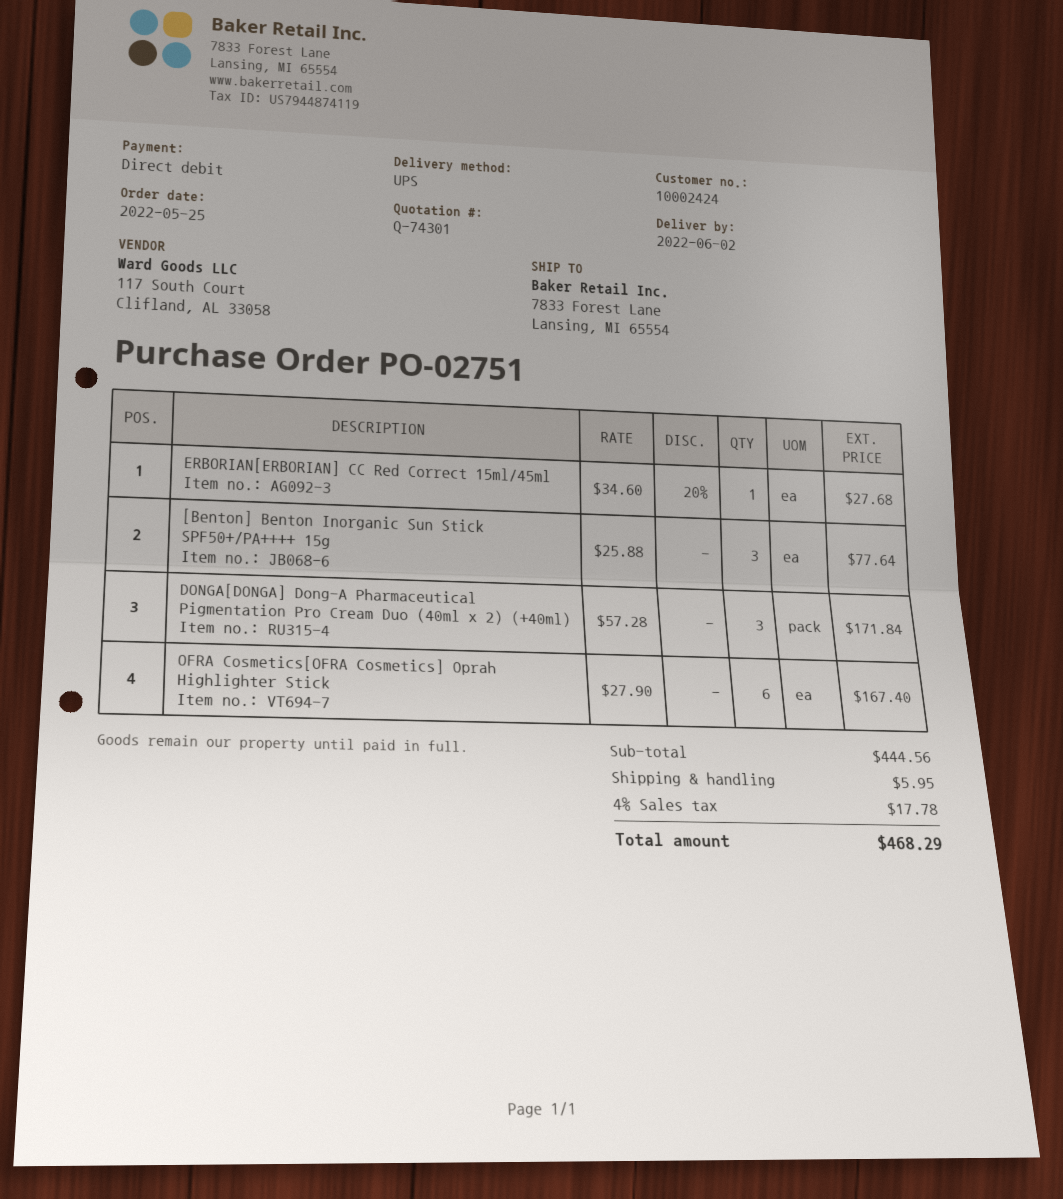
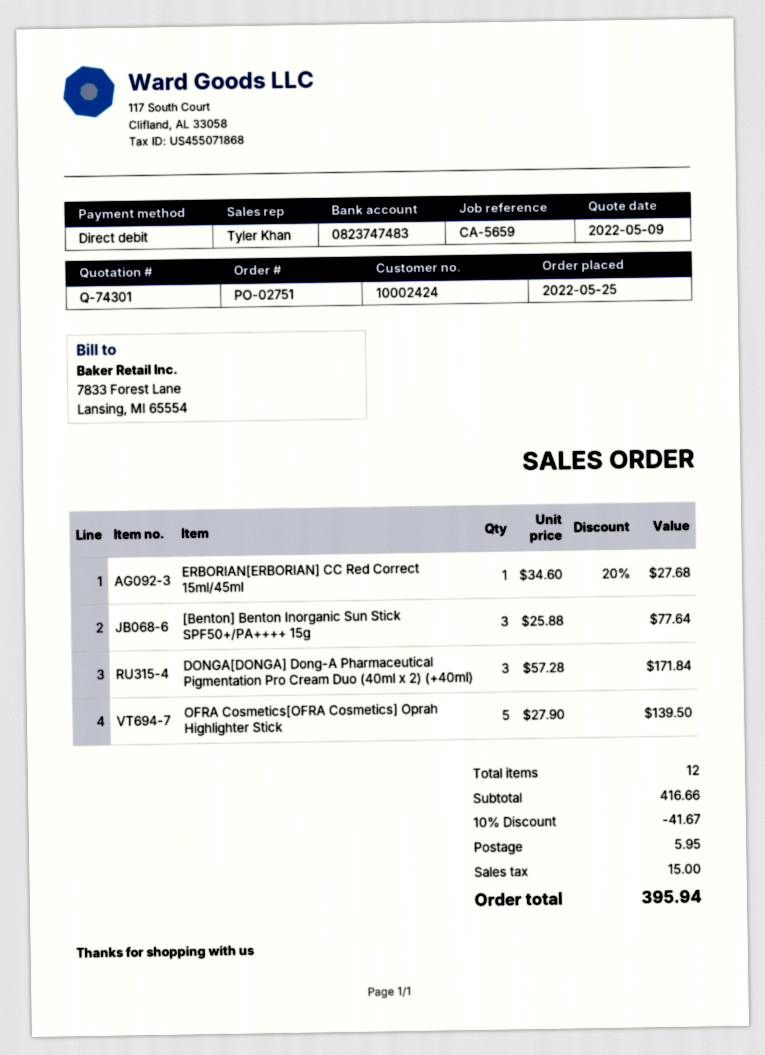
OFRA Cosmetics[OFRA Cosmetics] Oprah Highlighter Stick: 6 x 27.90 = 167.40 -> 5 x 27.90 = 139.50
subtotal: 444.56 -> 416.66
discount: none -> 10% = 41.67
tax: 17.78 -> 15.00
total: 468.29 -> 395.94

